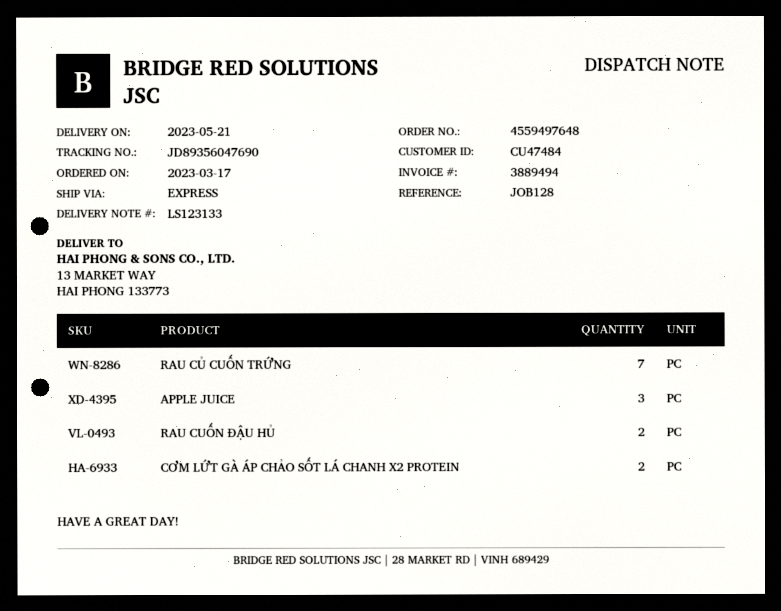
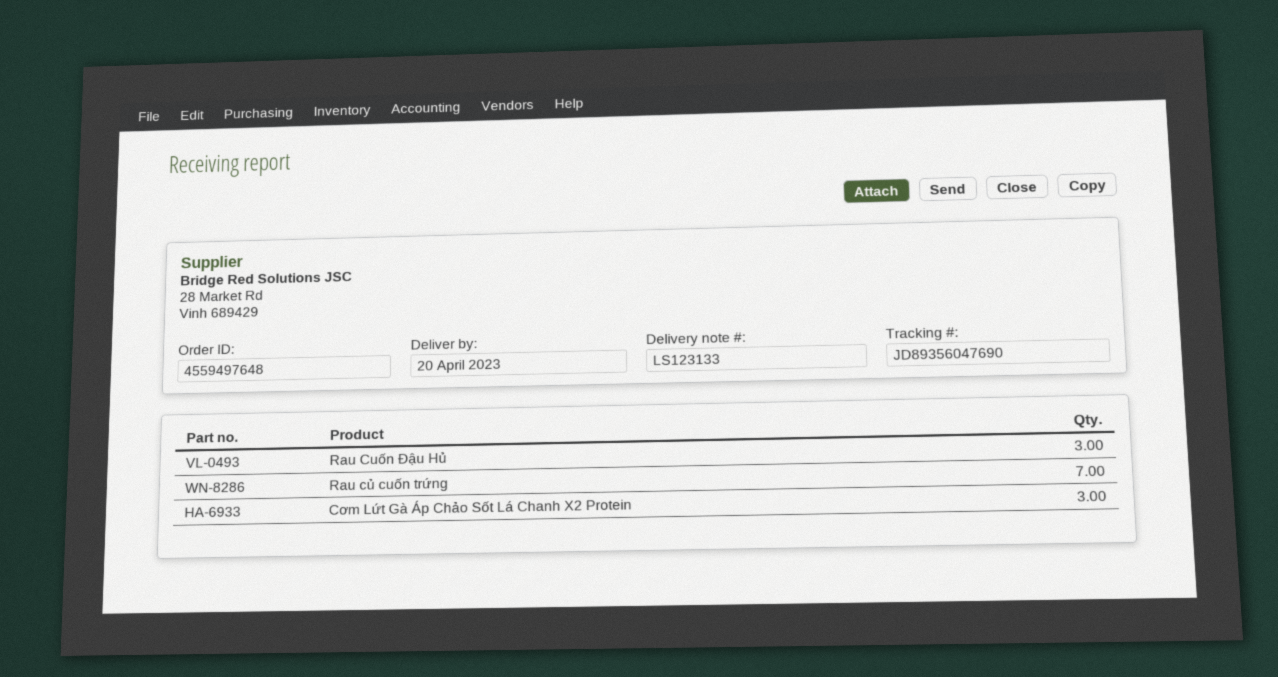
delivery date: 2023-05-21 -> 2023-04-20
APPLE JUICE: 3 -> none
RAU CUỐN ĐẬU HỦ: 2 -> 3
CƠM LỨT GÀ ÁP CHẢO SỐT LÁ CHANH X2 PROTEIN: 2 -> 3

